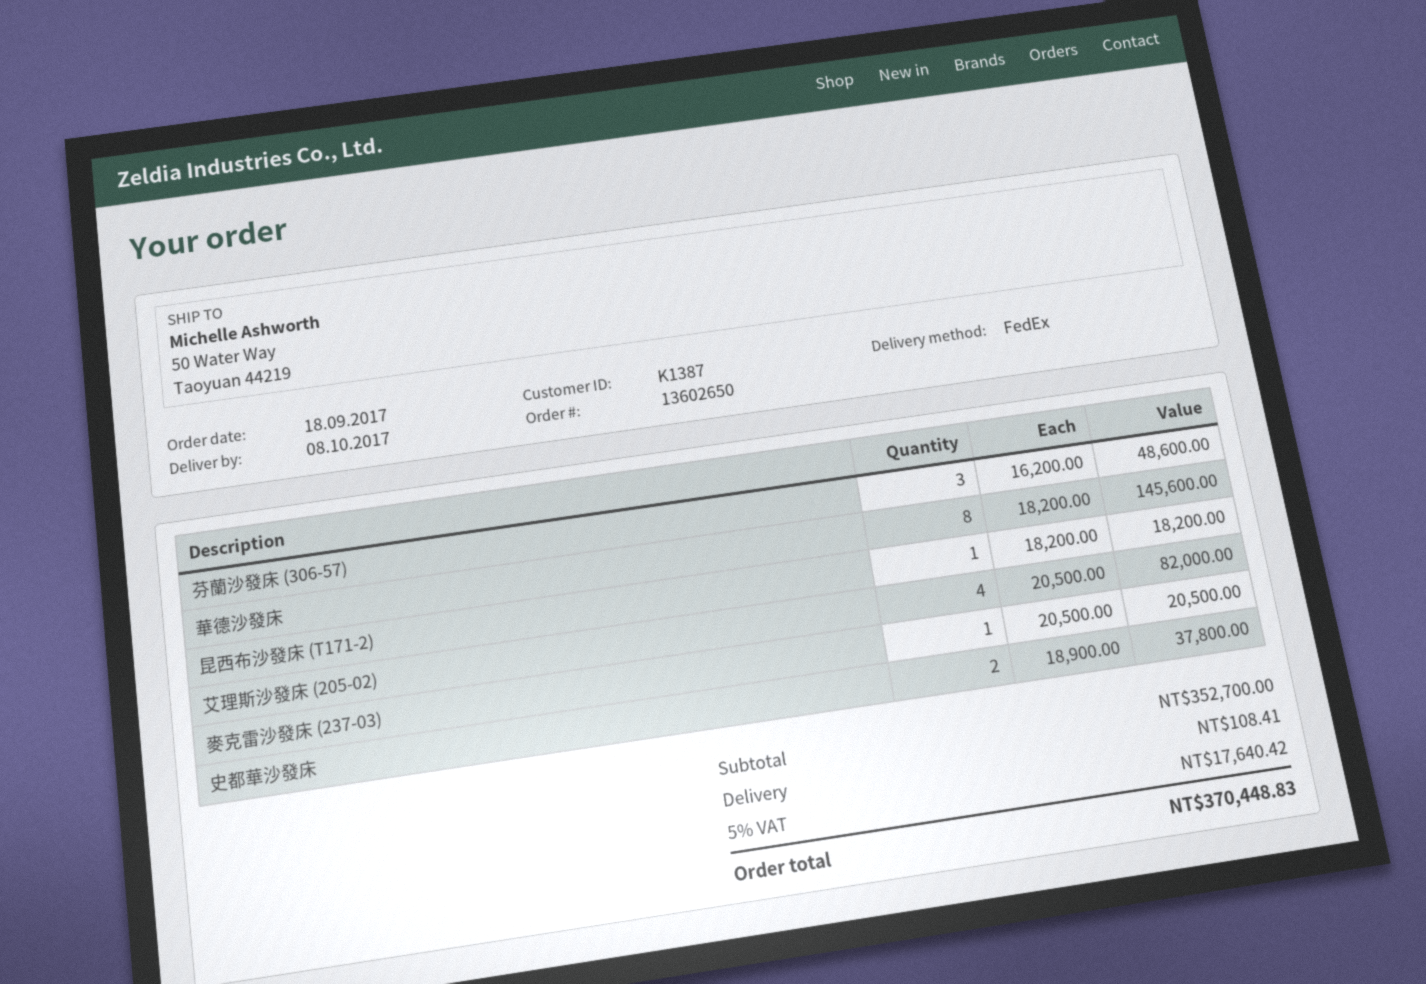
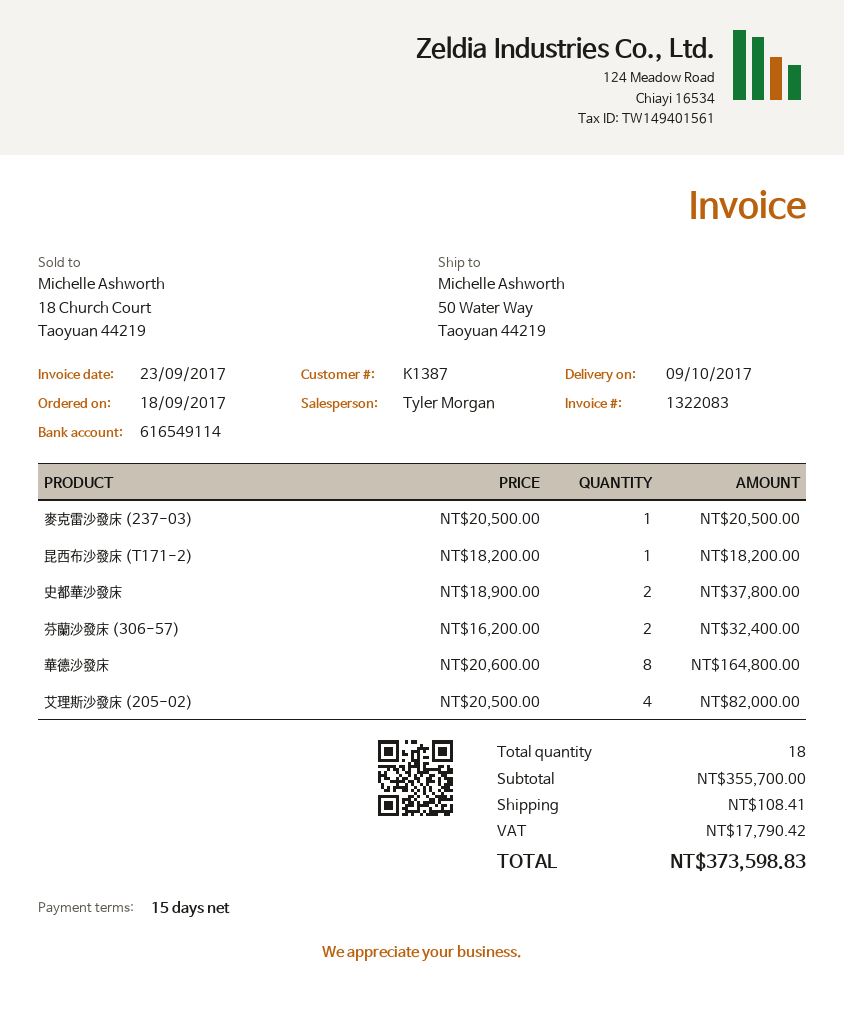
delivery date: 2017-10-08 -> 2017-10-09
芬蘭沙發床 (306-57): 3 x 16200.00 = 48600.00 -> 2 x 16200.00 = 32400.00
華德沙發床: 8 x 18200.00 = 145600.00 -> 8 x 20600.00 = 164800.00
subtotal: 352700.00 -> 355700.00
tax: 17640.42 -> 17790.42
total: 370448.83 -> 373598.83

